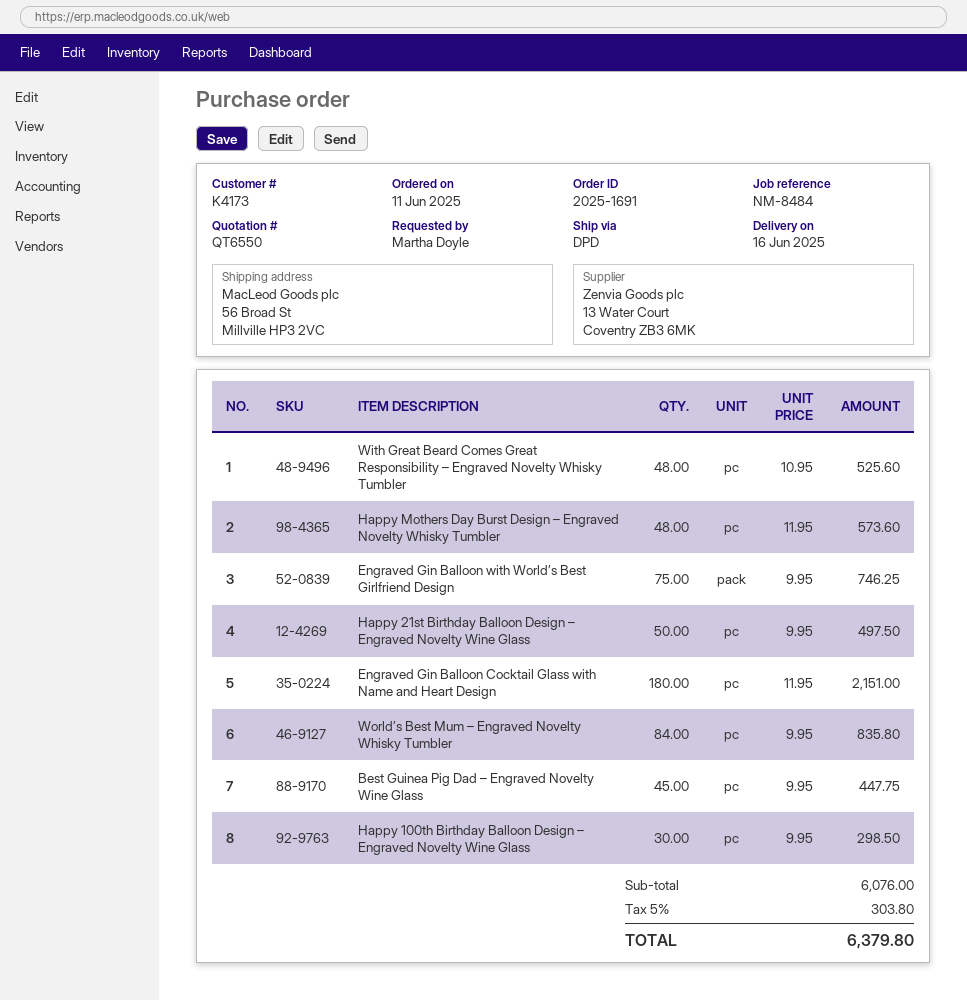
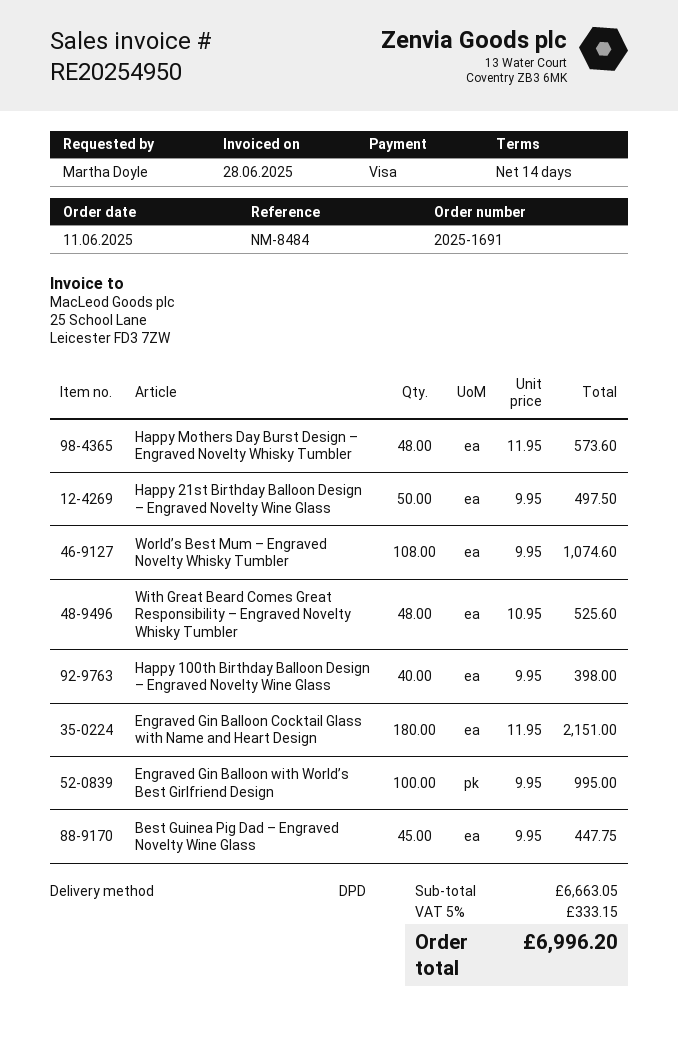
Engraved Gin Balloon with World’s Best Girlfriend Design: 75 x 9.95 = 746.25 -> 100 x 9.95 = 995.00
World’s Best Mum – Engraved Novelty Whisky Tumbler: 84 x 9.95 = 835.80 -> 108 x 9.95 = 1074.60
Happy 100th Birthday Balloon Design – Engraved Novelty Wine Glass: 30 x 9.95 = 298.50 -> 40 x 9.95 = 398.00
subtotal: 6076.00 -> 6663.05
tax: 5% = 303.80 -> 5% = 333.15
total: 6379.80 -> 6996.20

